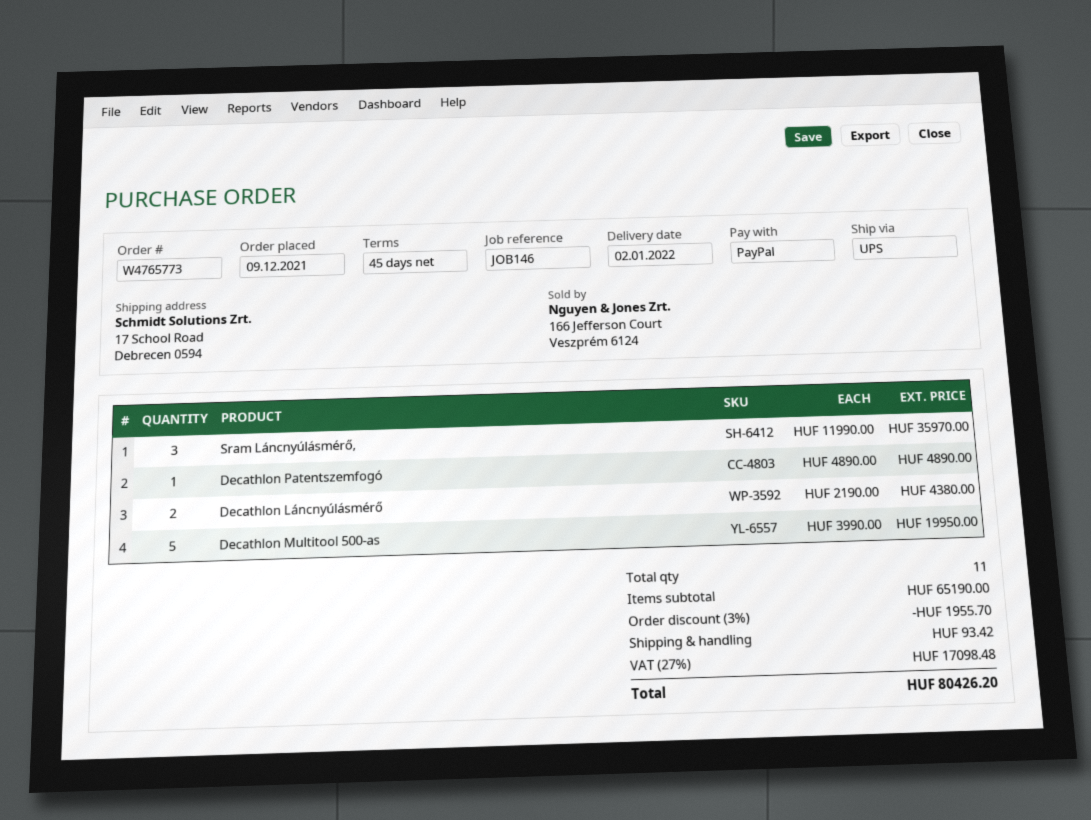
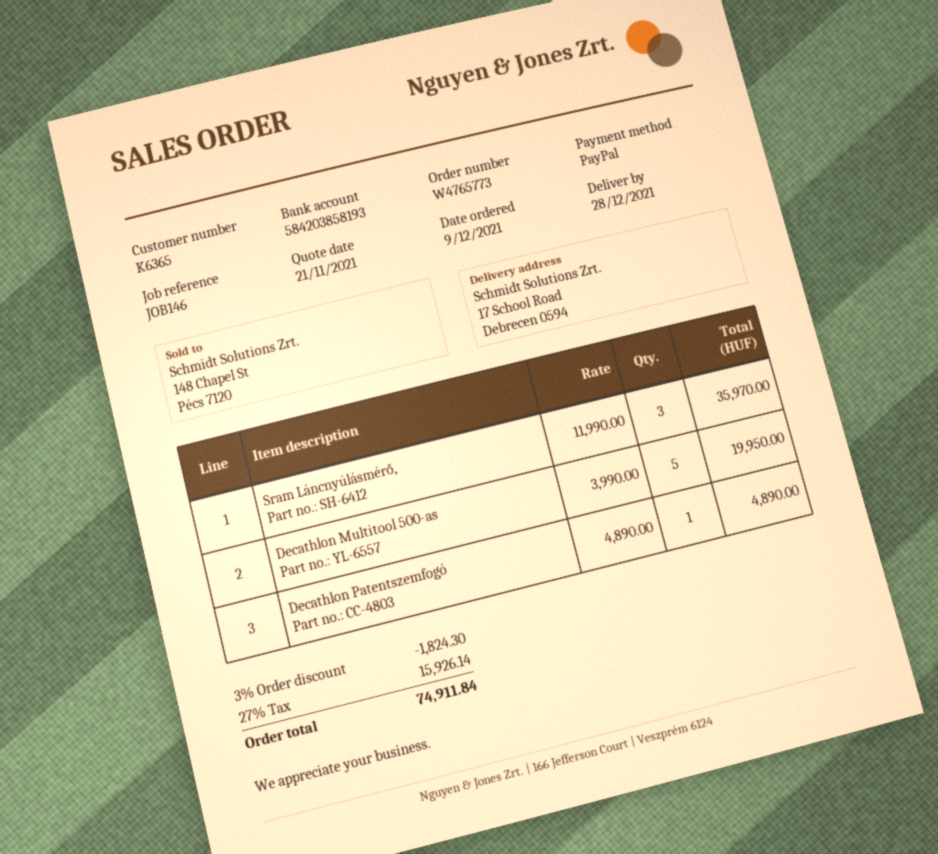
delivery date: 2022-01-02 -> 2021-12-28
Decathlon Láncnyúlásmérő: 2 x 2190.00 = 4380.00 -> none
discount: 3% = 1955.70 -> 3% = 1824.30
shipping: 93.42 -> none
tax: 27% = 17098.48 -> 27% = 15926.14
total: 80426.20 -> 74911.84

